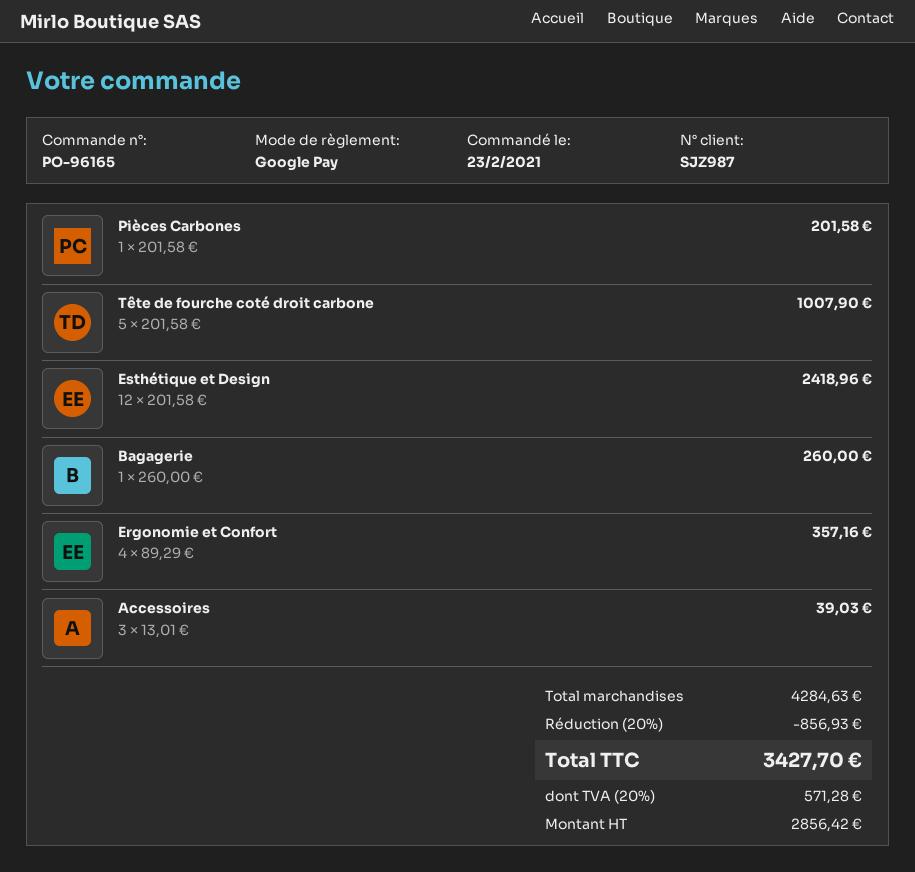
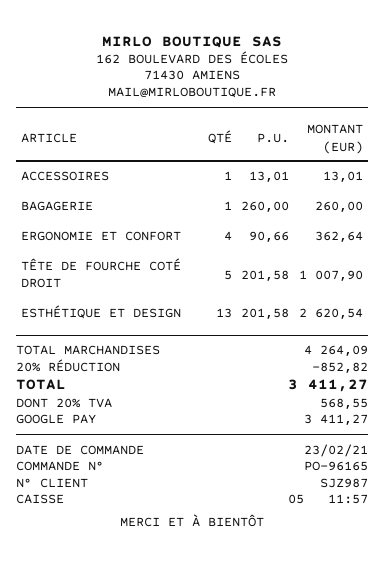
Pièces Carbones: 1 x 201.58 = 201.58 -> none
Esthétique et Design: 12 x 201.58 = 2418.96 -> 13 x 201.58 = 2620.54
Ergonomie et Confort: 4 x 89.29 = 357.16 -> 4 x 90.66 = 362.64
Accessoires: 3 x 13.01 = 39.03 -> 1 x 13.01 = 13.01
subtotal: 4284.63 -> 4264.09
discount: 20% = 856.93 -> 20% = 852.82
tax: 20% = 571.28 -> 20% = 568.55
total: 3427.70 -> 3411.27

